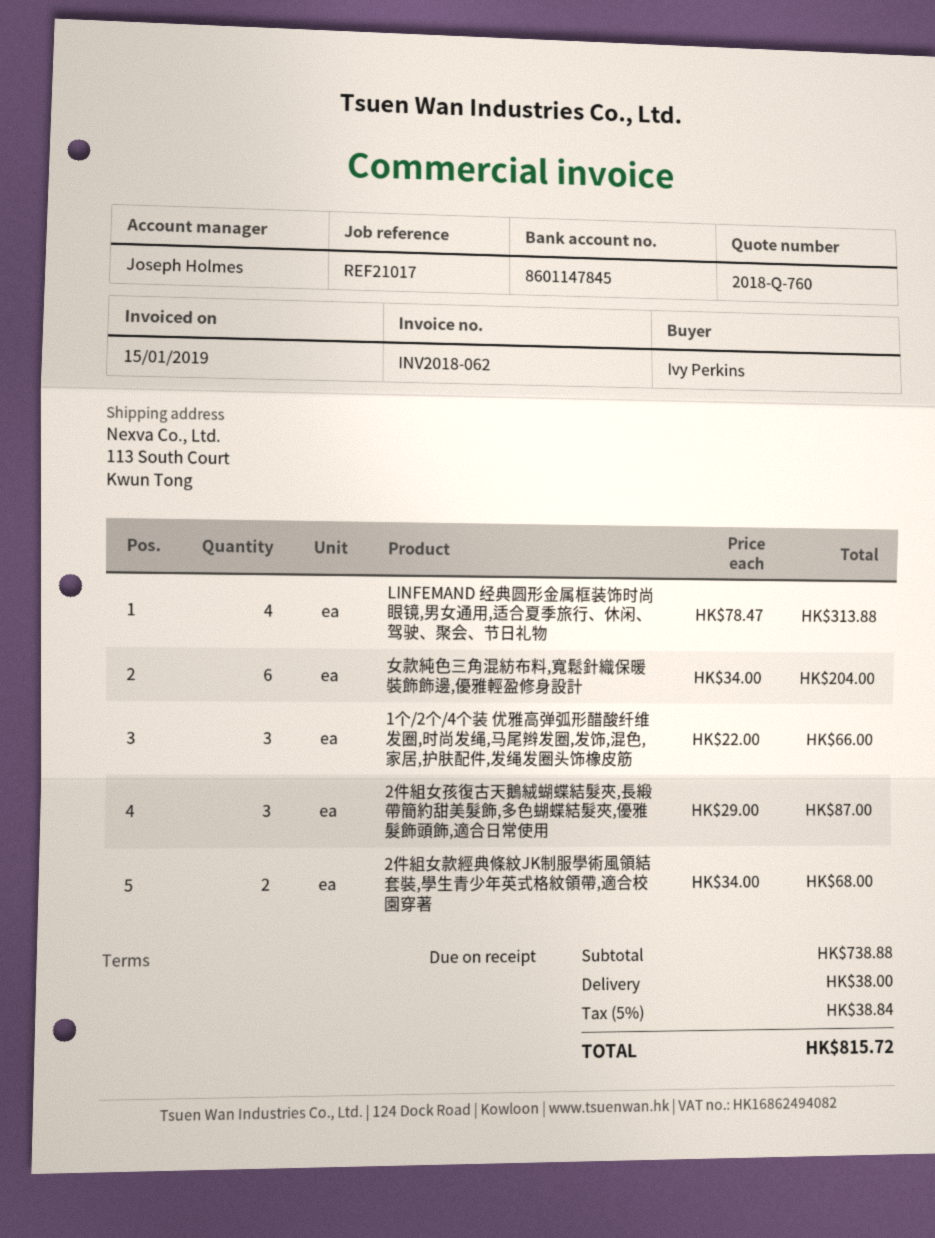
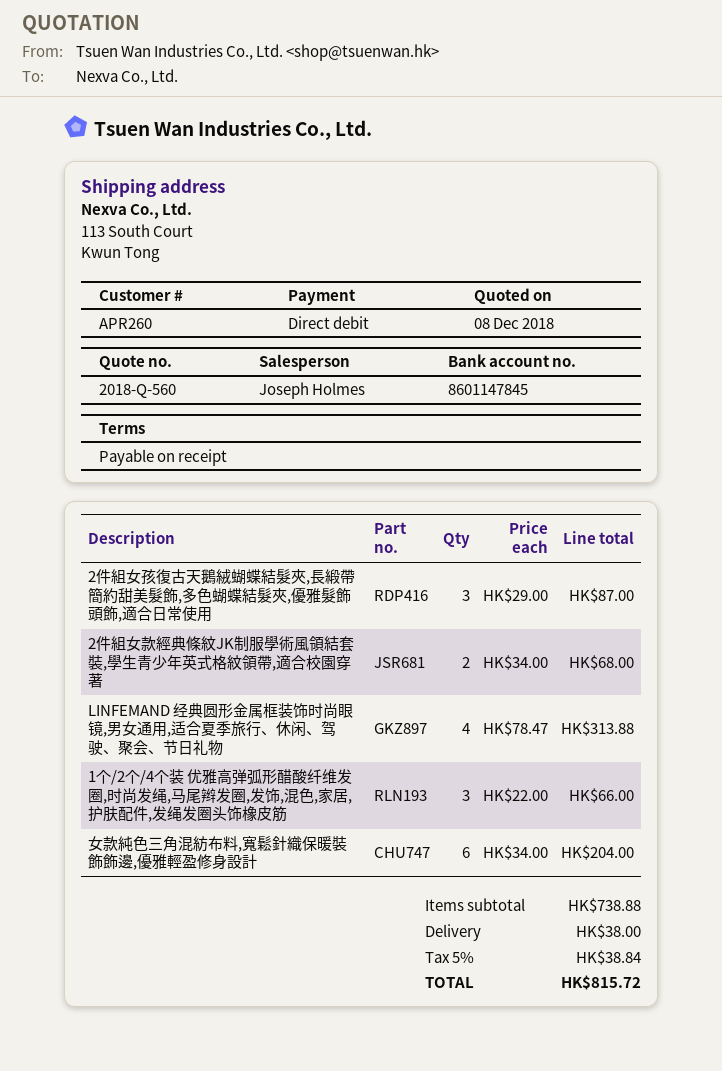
quote number: 2018-Q-760 -> 2018-Q-560

